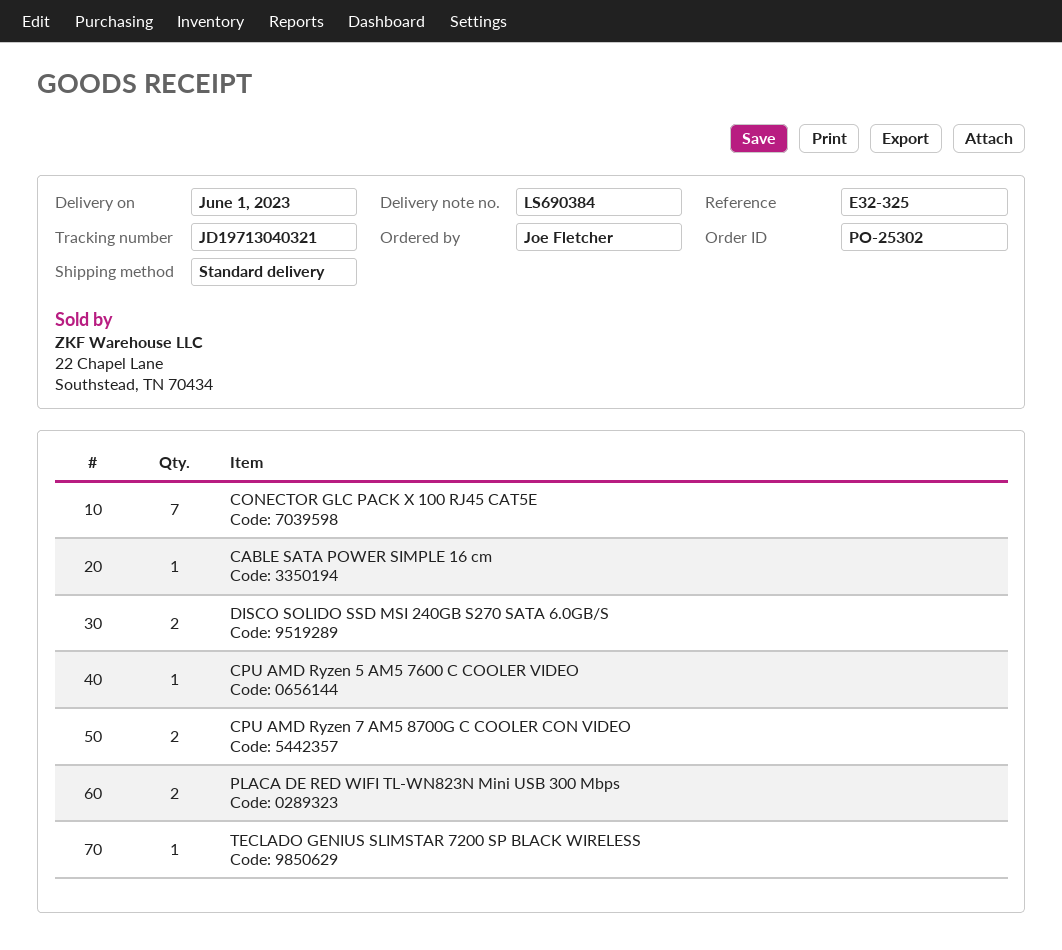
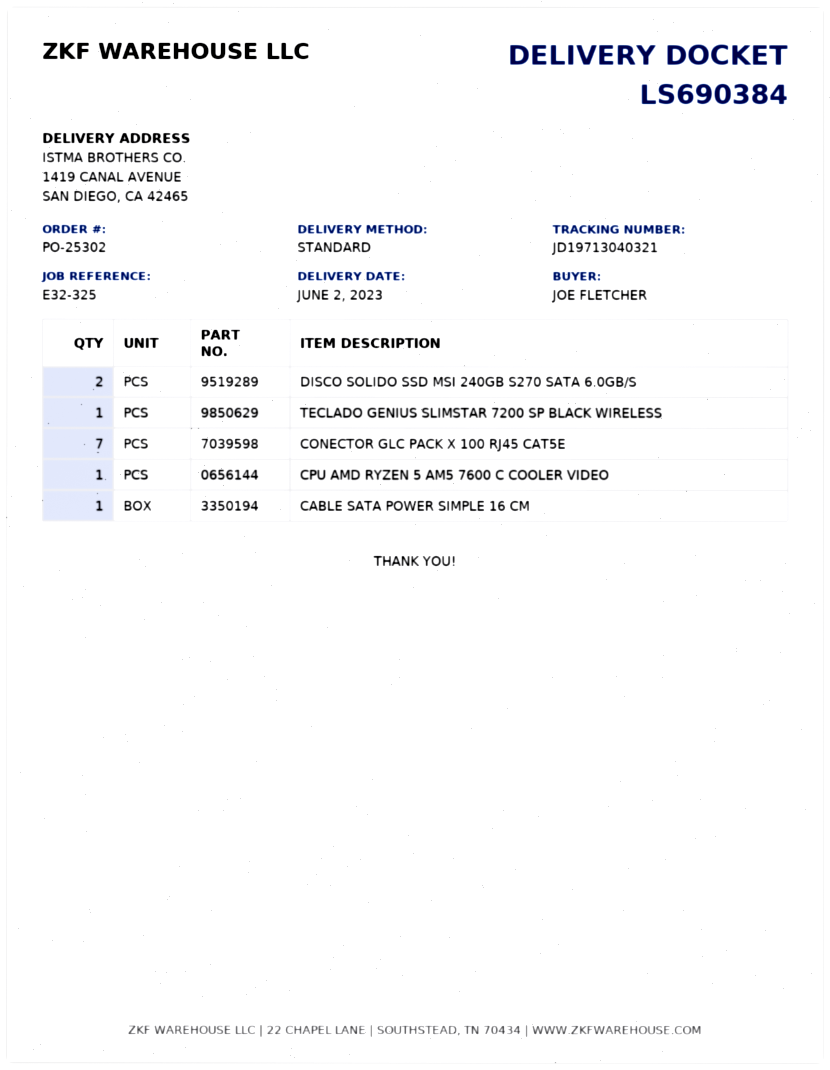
delivery date: 2023-06-01 -> 2023-06-02
CPU AMD Ryzen 7 AM5 8700G C COOLER CON VIDEO: 2 -> none
PLACA DE RED WIFI TL-WN823N Mini USB 300 Mbps: 2 -> none

